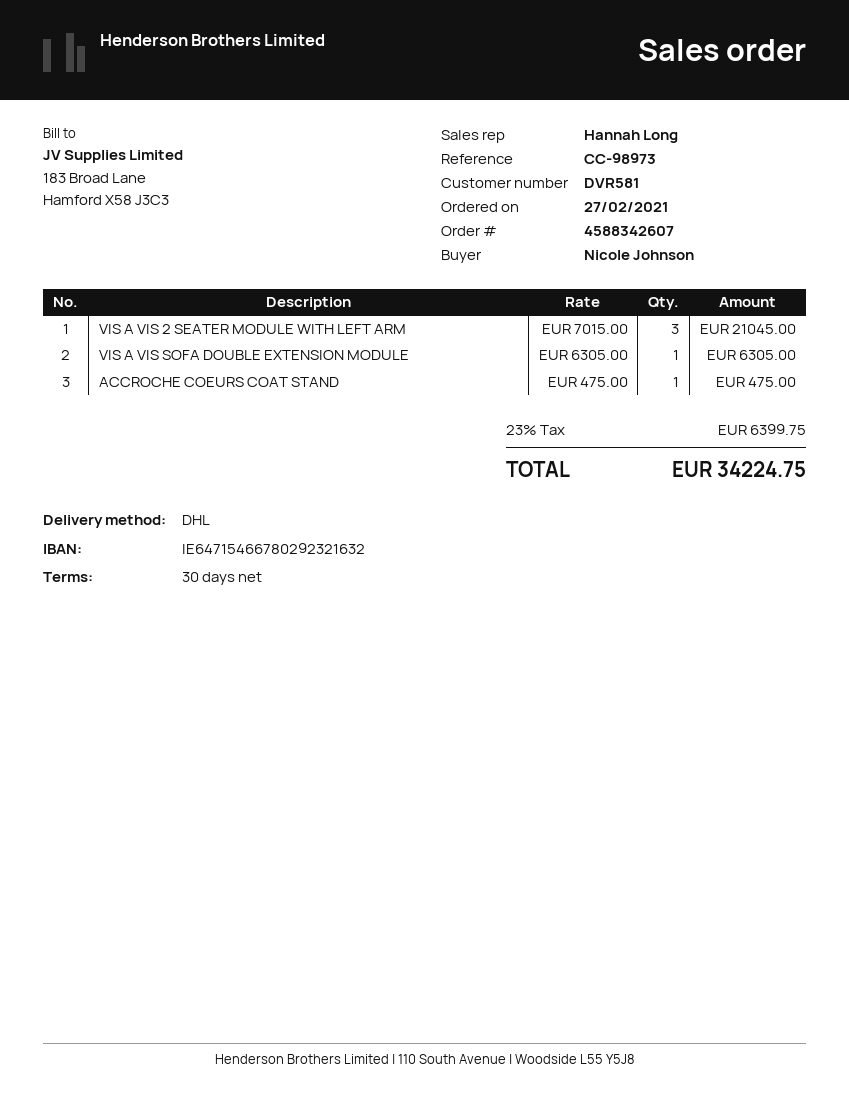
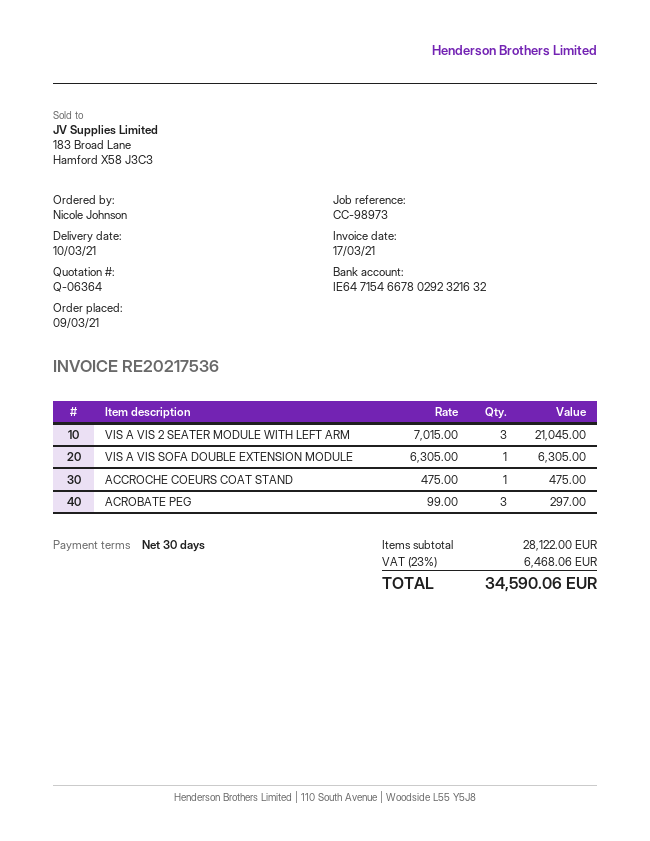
order date: 2021-02-27 -> 2021-03-09
ACROBATE PEG: none -> 3 x 99.00 = 297.00
tax: 23% = 6399.75 -> 23% = 6468.06
total: 34224.75 -> 34590.06

